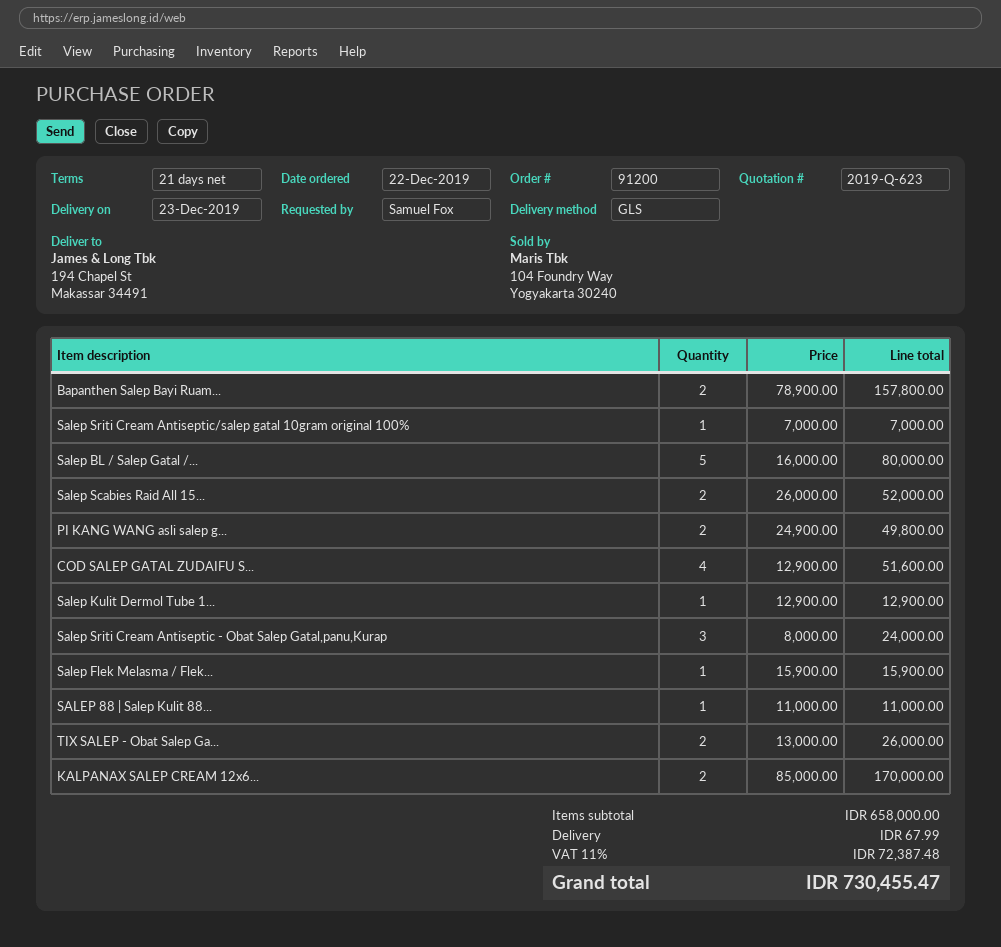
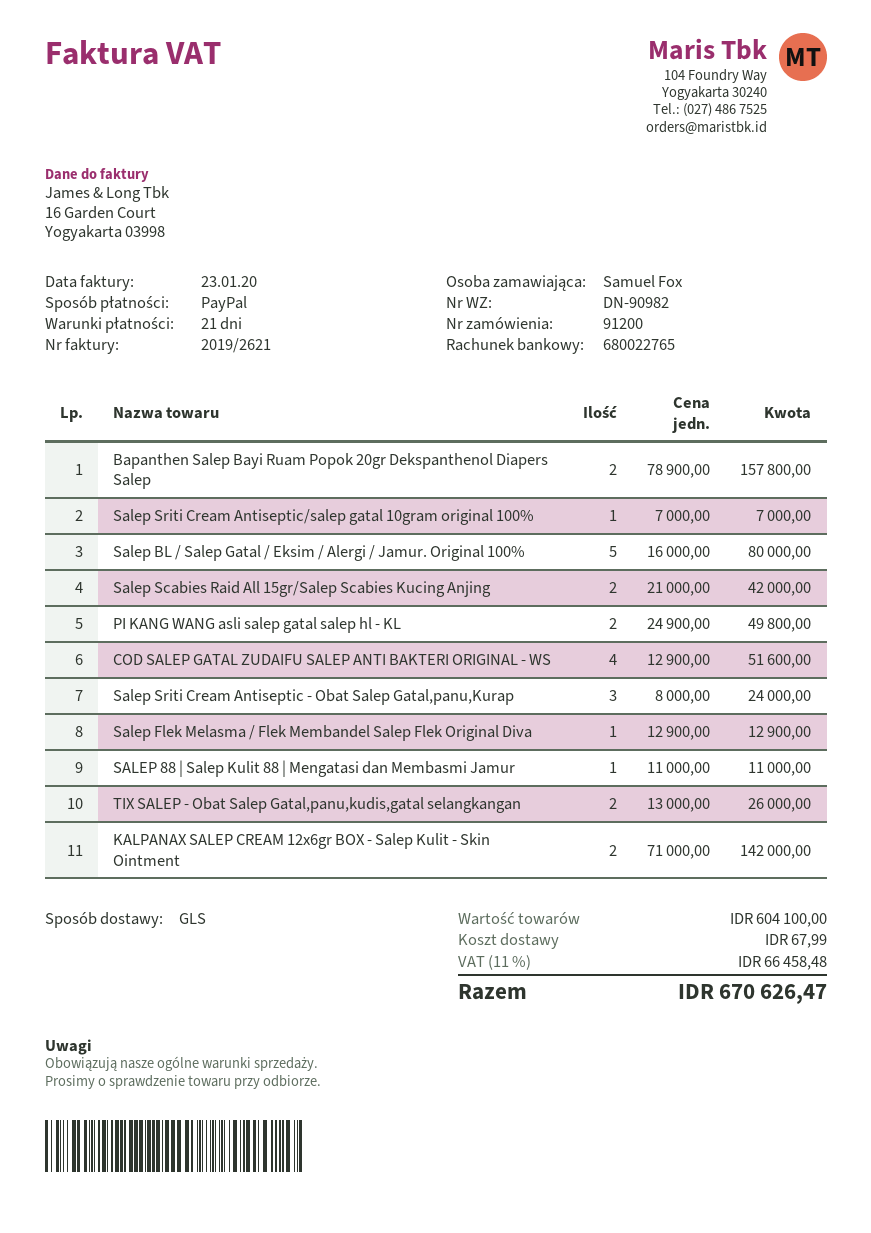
Salep Scabies Raid All 15...: 2 x 26000.00 = 52000.00 -> 2 x 21000.00 = 42000.00
Salep Kulit Dermol Tube 1...: 1 x 12900.00 = 12900.00 -> none
Salep Flek Melasma / Flek...: 1 x 15900.00 = 15900.00 -> 1 x 12900.00 = 12900.00
KALPANAX SALEP CREAM 12x6...: 2 x 85000.00 = 170000.00 -> 2 x 71000.00 = 142000.00
subtotal: 658000.00 -> 604100.00
tax: 11% = 72387.48 -> 11% = 66458.48
total: 730455.47 -> 670626.47

